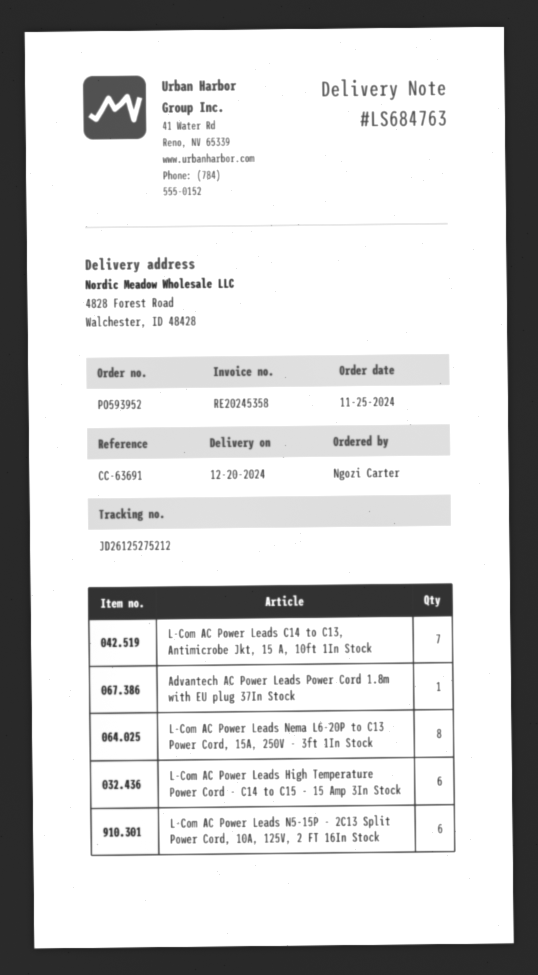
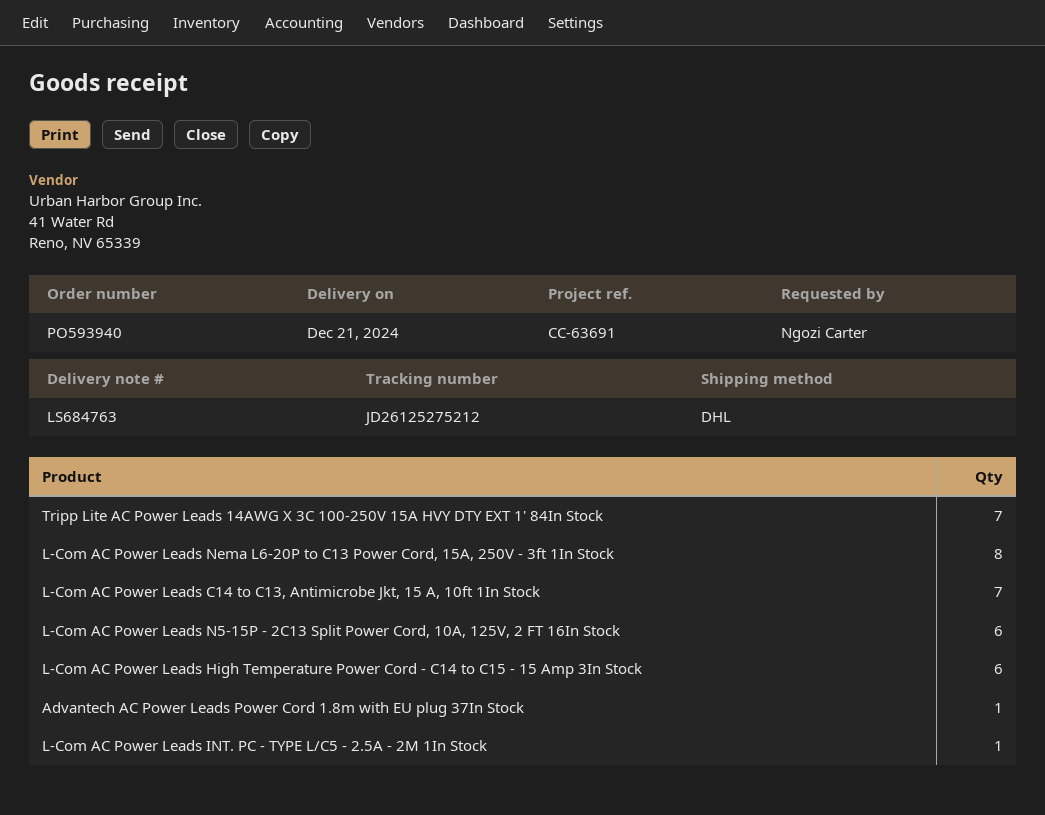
order number: PO593952 -> PO593940
delivery date: 2024-12-20 -> 2024-12-21
Tripp Lite AC Power Leads 14AWG X 3C 100-250V 15A HVY DTY EXT 1' 84In Stock: none -> 7
L-Com AC Power Leads INT. PC - TYPE L/C5 - 2.5A - 2M 1In Stock: none -> 1

